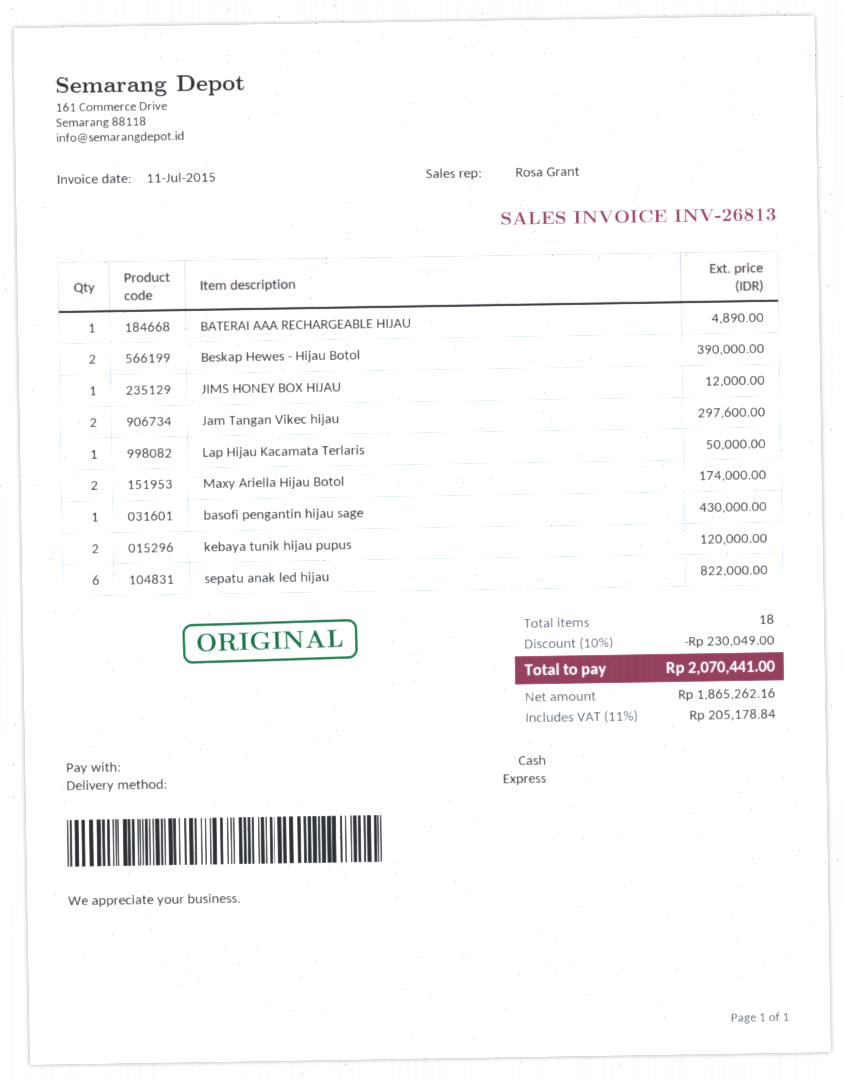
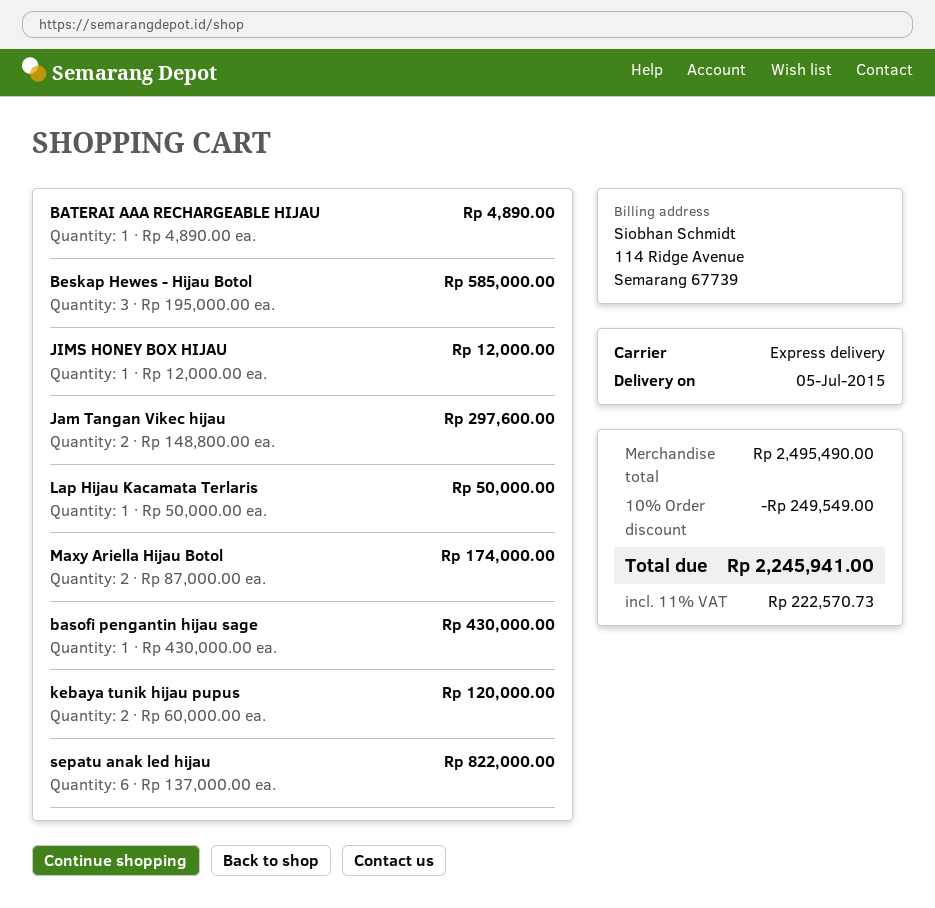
Beskap Hewes - Hijau Botol: 2 for 390000.00 -> 3 for 585000.00
discount: 10% = 230049.00 -> 10% = 249549.00
tax: 11% = 205178.84 -> 11% = 222570.73
total: 2070441.00 -> 2245941.00

